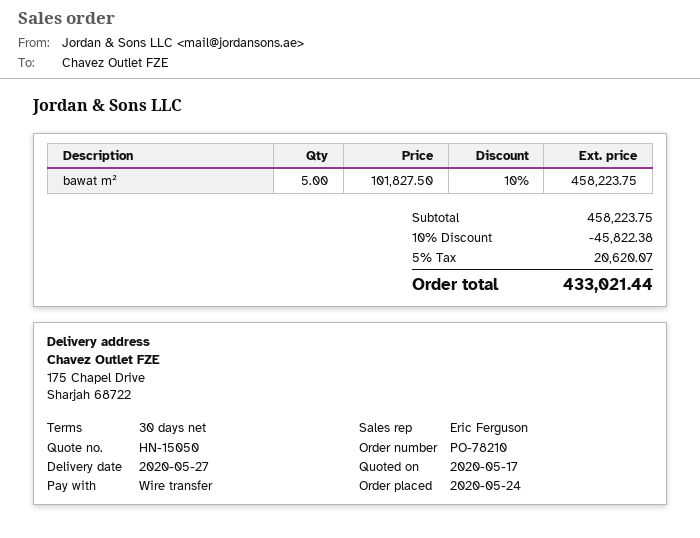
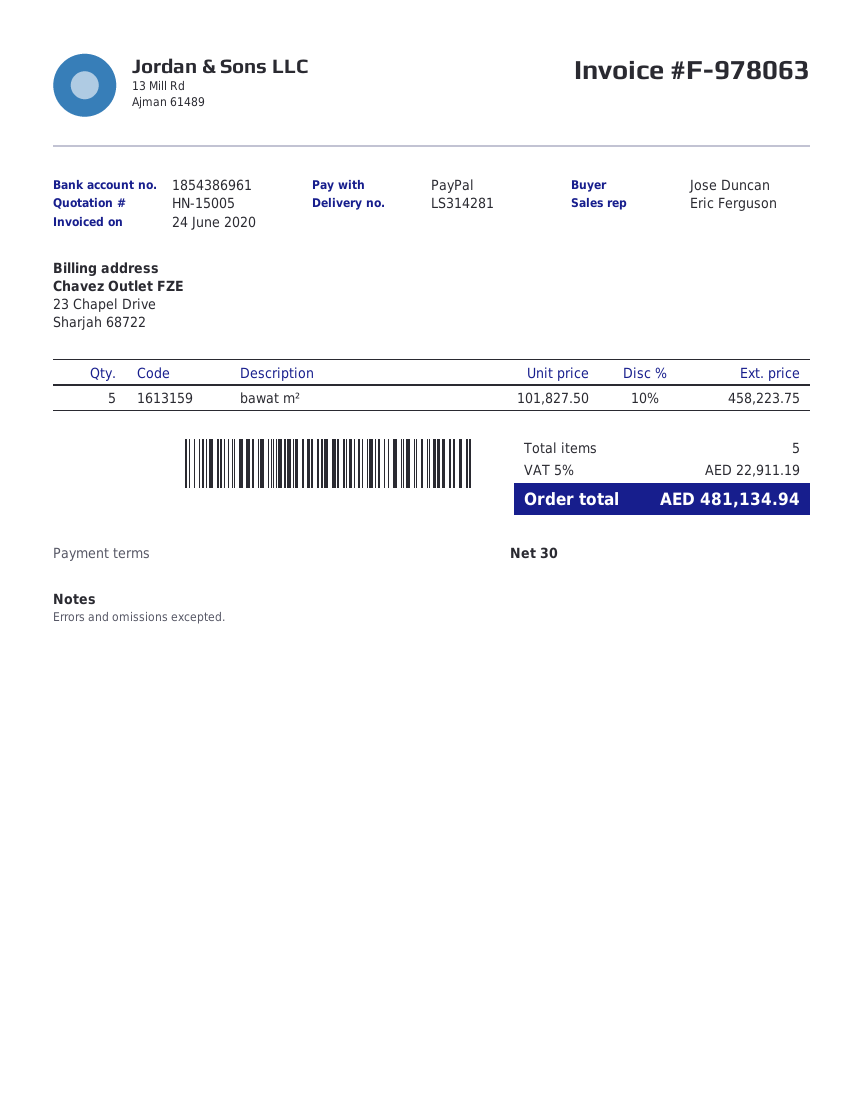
quote number: HN-15050 -> HN-15005
payment method: bank transfer -> PayPal
discount: 10% = 45822.38 -> none
tax: 5% = 20620.07 -> 5% = 22911.19
total: 433021.44 -> 481134.94

